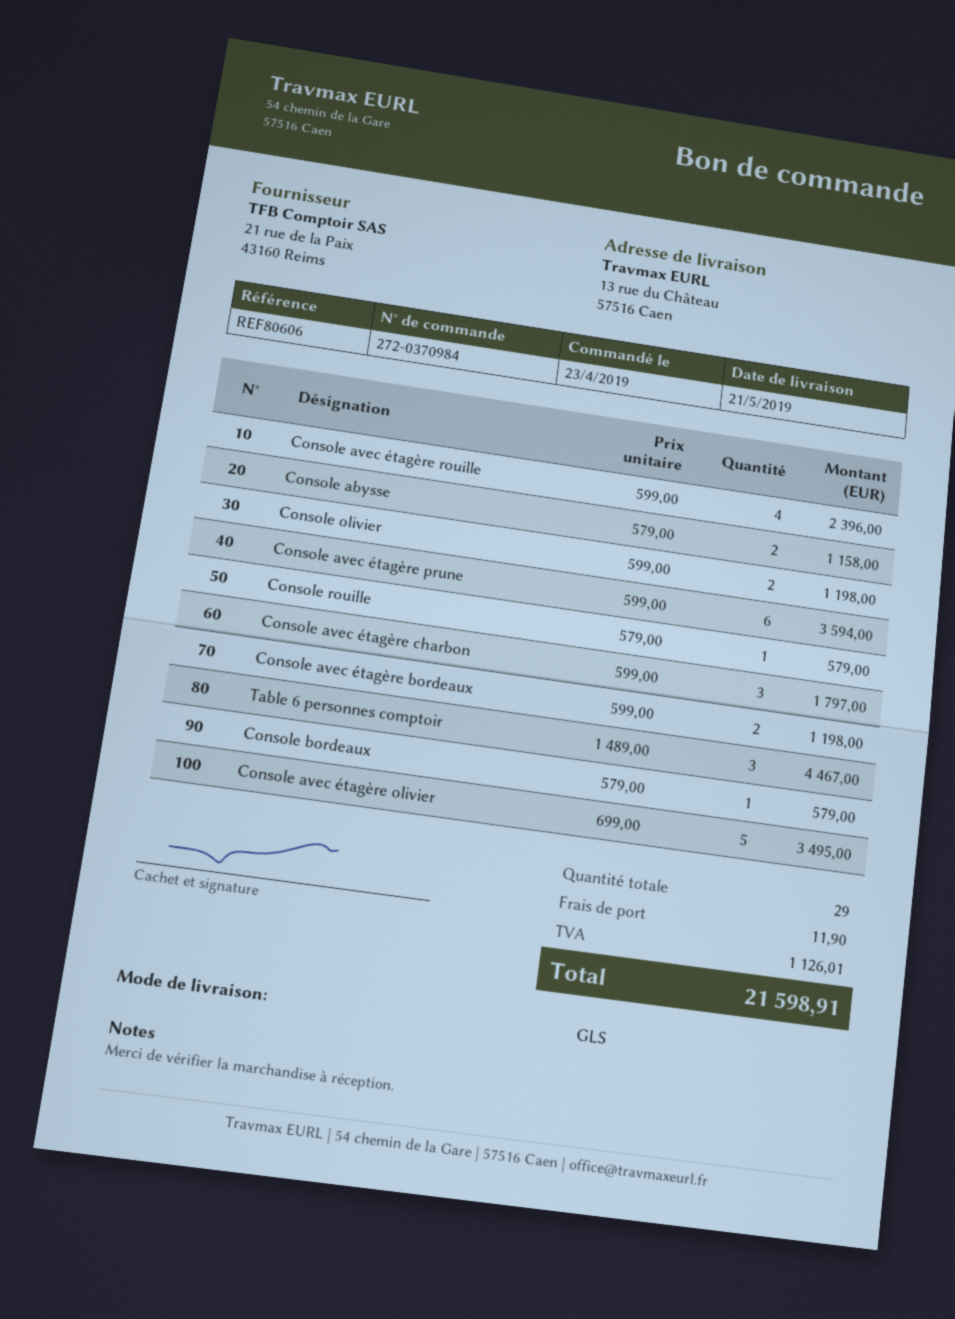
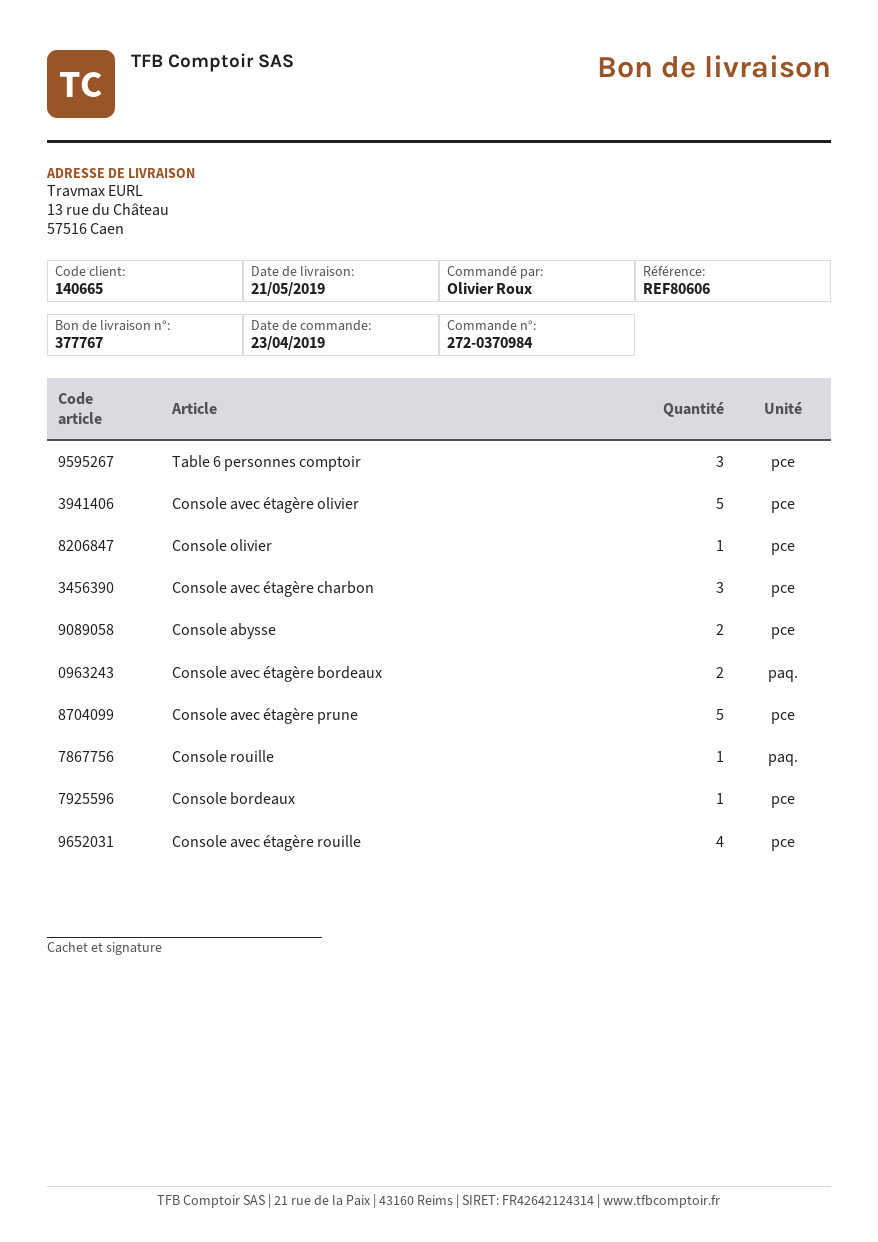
Console olivier: 2 -> 1
Console avec étagère prune: 6 -> 5

